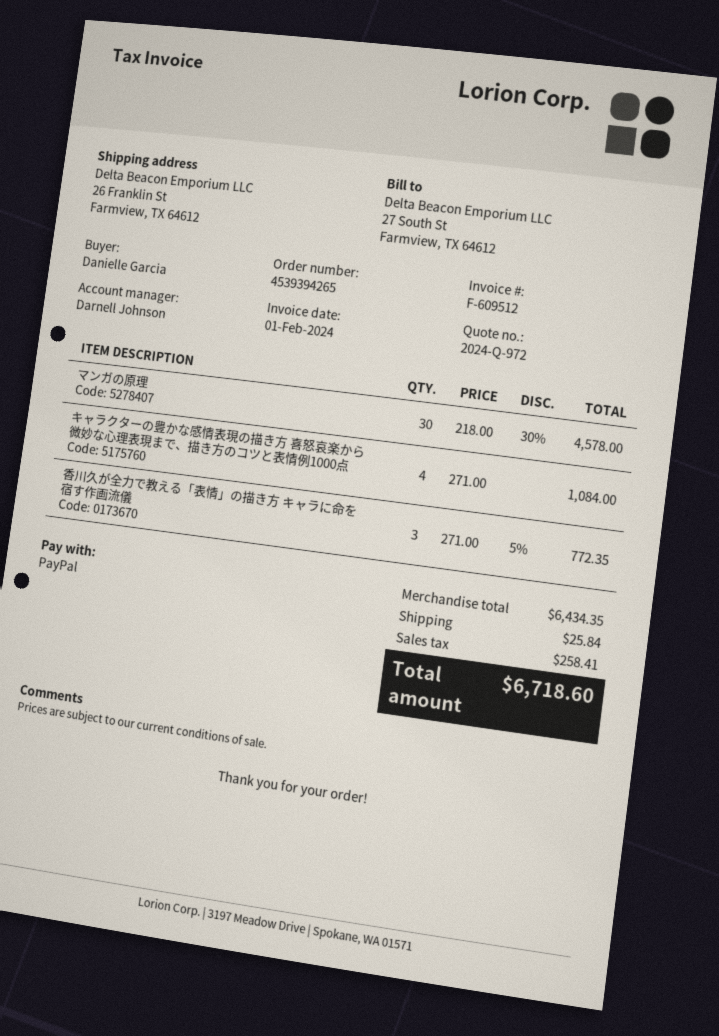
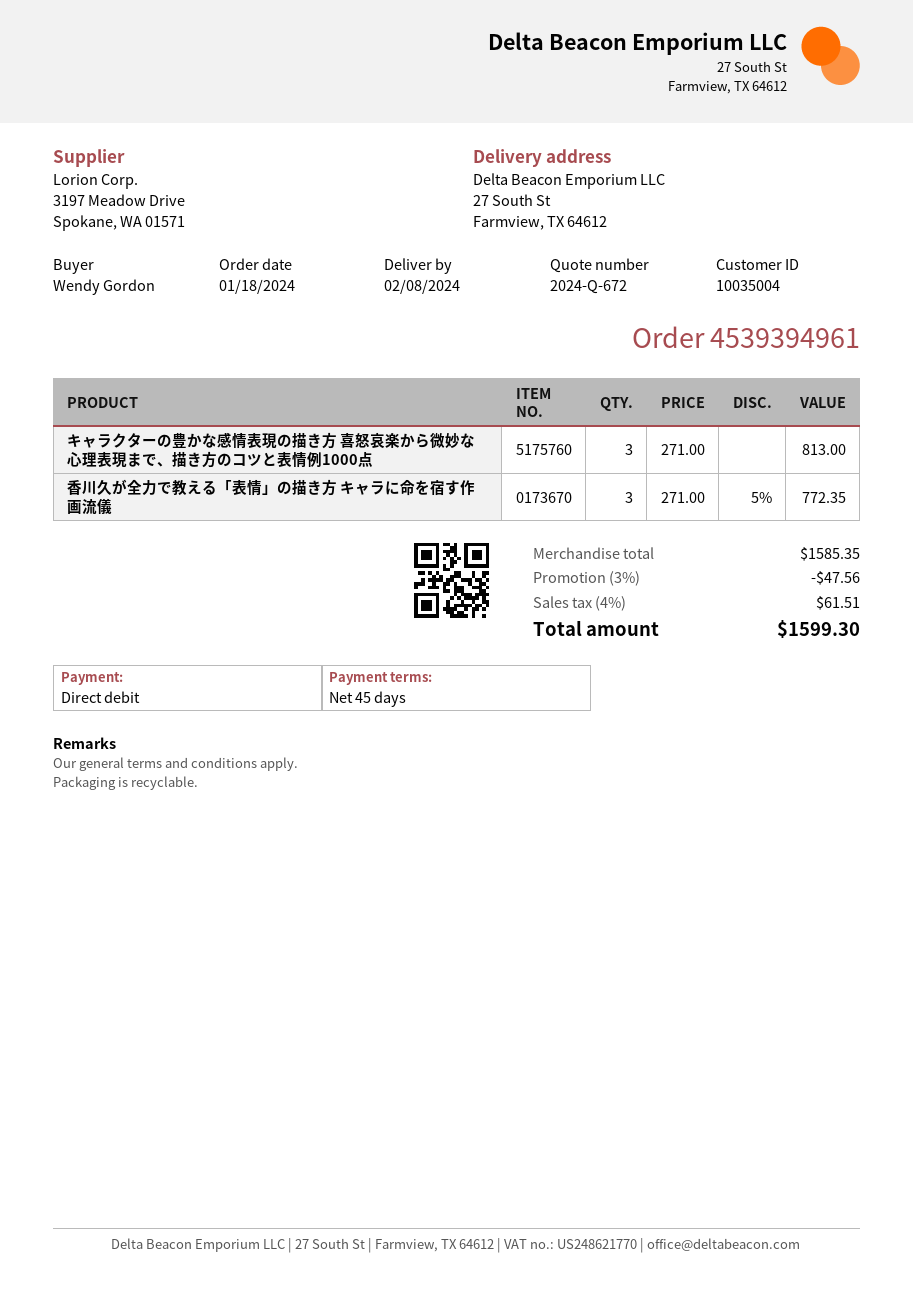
quote number: 2024-Q-972 -> 2024-Q-672
order number: 4539394265 -> 4539394961
ordered by: Danielle Garcia -> Wendy Gordon
payment method: PayPal -> direct debit
ship to: 26 Franklin St, Farmview, TX 64612 -> 27 South St, Farmview, TX 64612
マンガの原理: 30 x 218.00 - 30% = 4578.00 -> none
キャラクターの豊かな感情表現の描き方 喜怒哀楽から微妙な心理表現まで、描き方のコツと表情例1000点: 4 x 271.00 = 1084.00 -> 3 x 271.00 = 813.00
subtotal: 6434.35 -> 1585.35
discount: none -> 3% = 47.56
shipping: 25.84 -> none
tax: 258.41 -> 61.51
total: 6718.60 -> 1599.30

